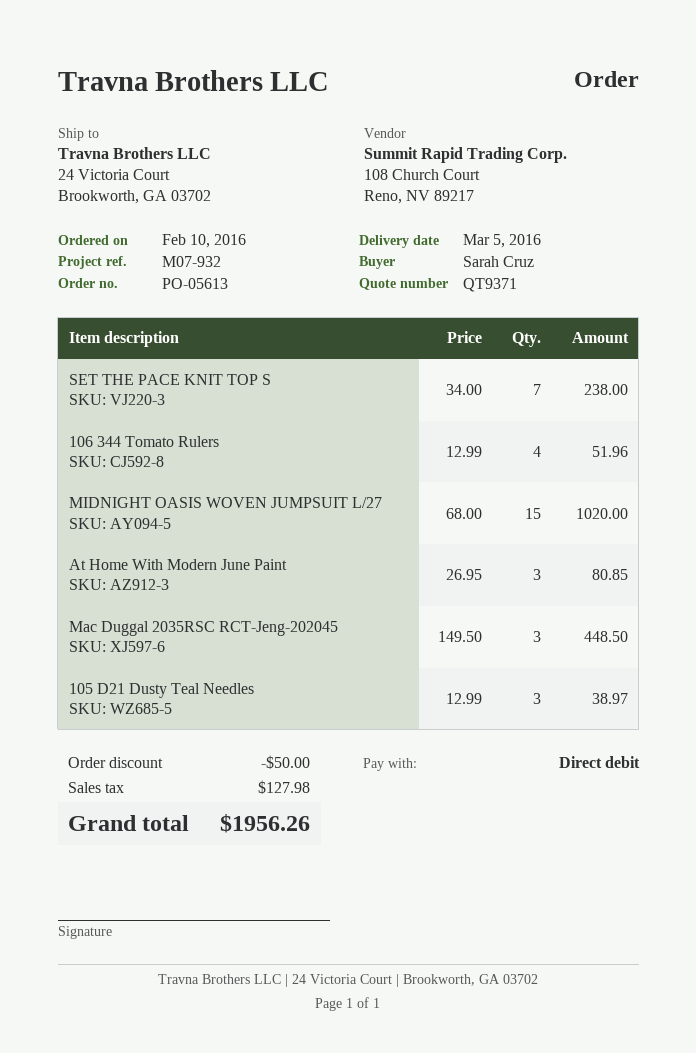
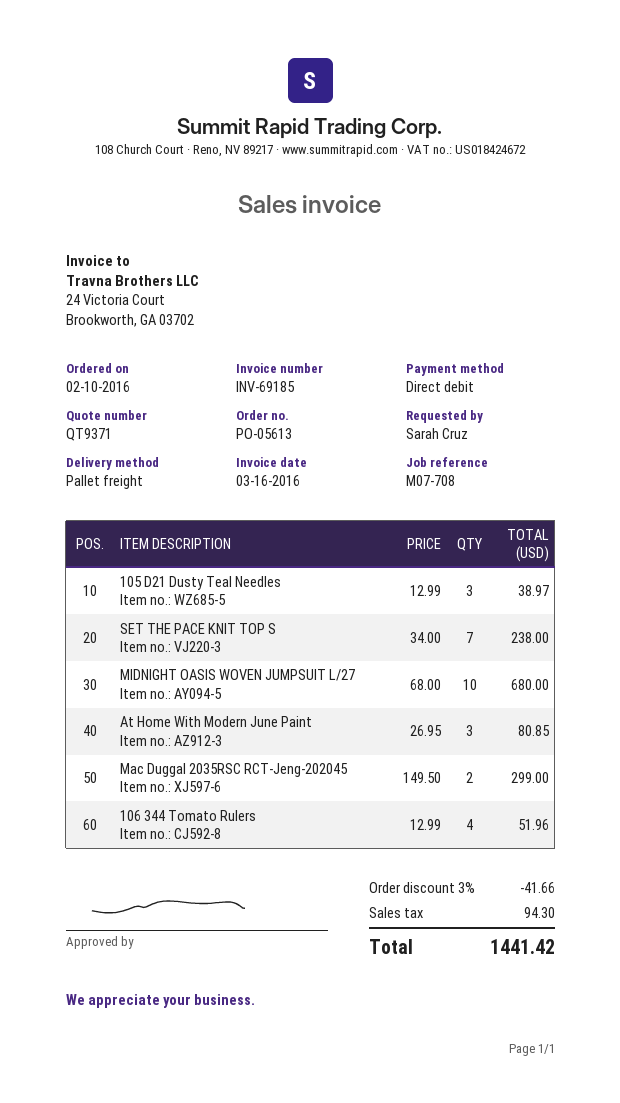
reference: M07-932 -> M07-708
MIDNIGHT OASIS WOVEN JUMPSUIT L/27: 15 x 68.00 = 1020.00 -> 10 x 68.00 = 680.00
Mac Duggal 2035RSC RCT-Jeng-202045: 3 x 149.50 = 448.50 -> 2 x 149.50 = 299.00
discount: 50.00 -> 41.66
tax: 127.98 -> 94.30
total: 1956.26 -> 1441.42

